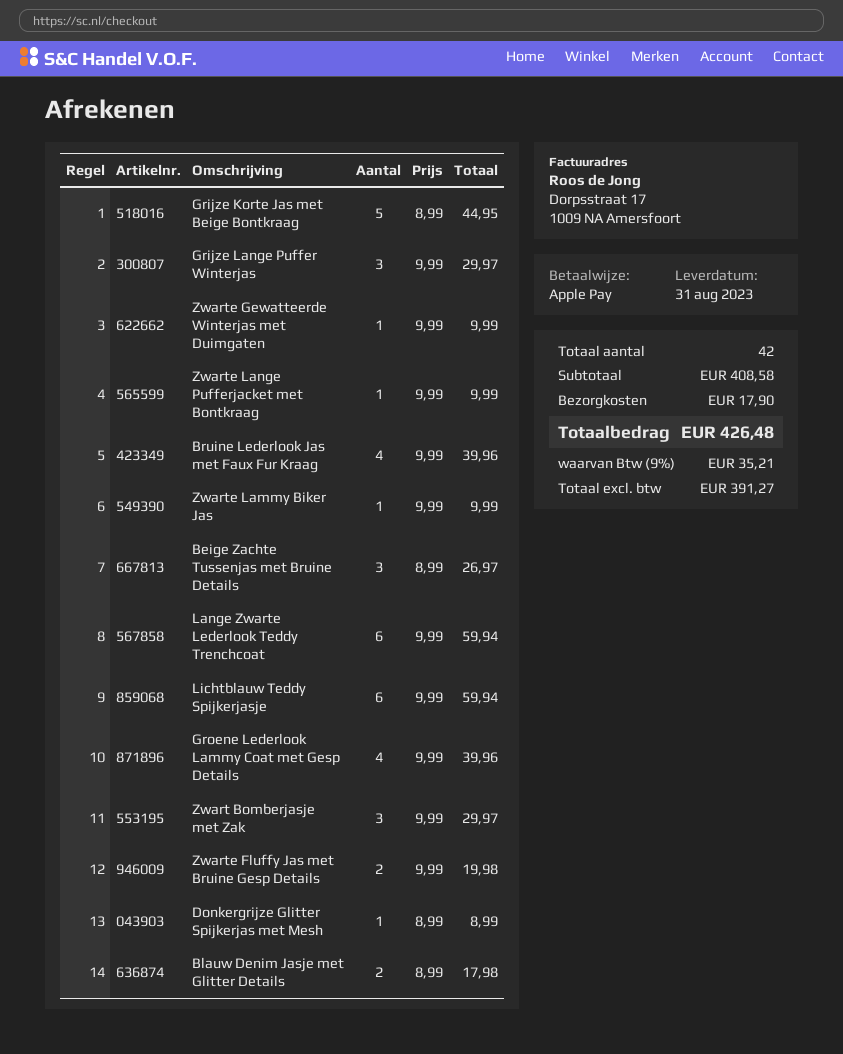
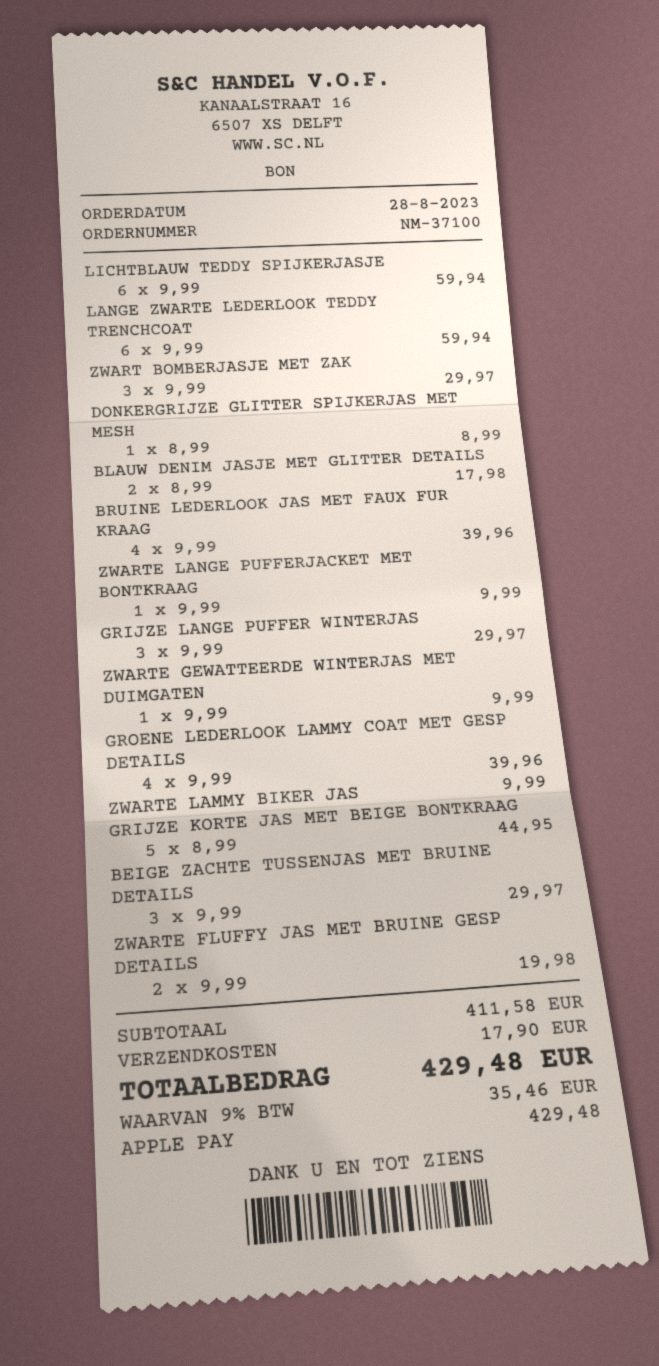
Beige Zachte Tussenjas met Bruine Details: 3 x 8.99 = 26.97 -> 3 x 9.99 = 29.97
subtotal: 408.58 -> 411.58
tax: 9% = 35.21 -> 9% = 35.46
total: 426.48 -> 429.48

